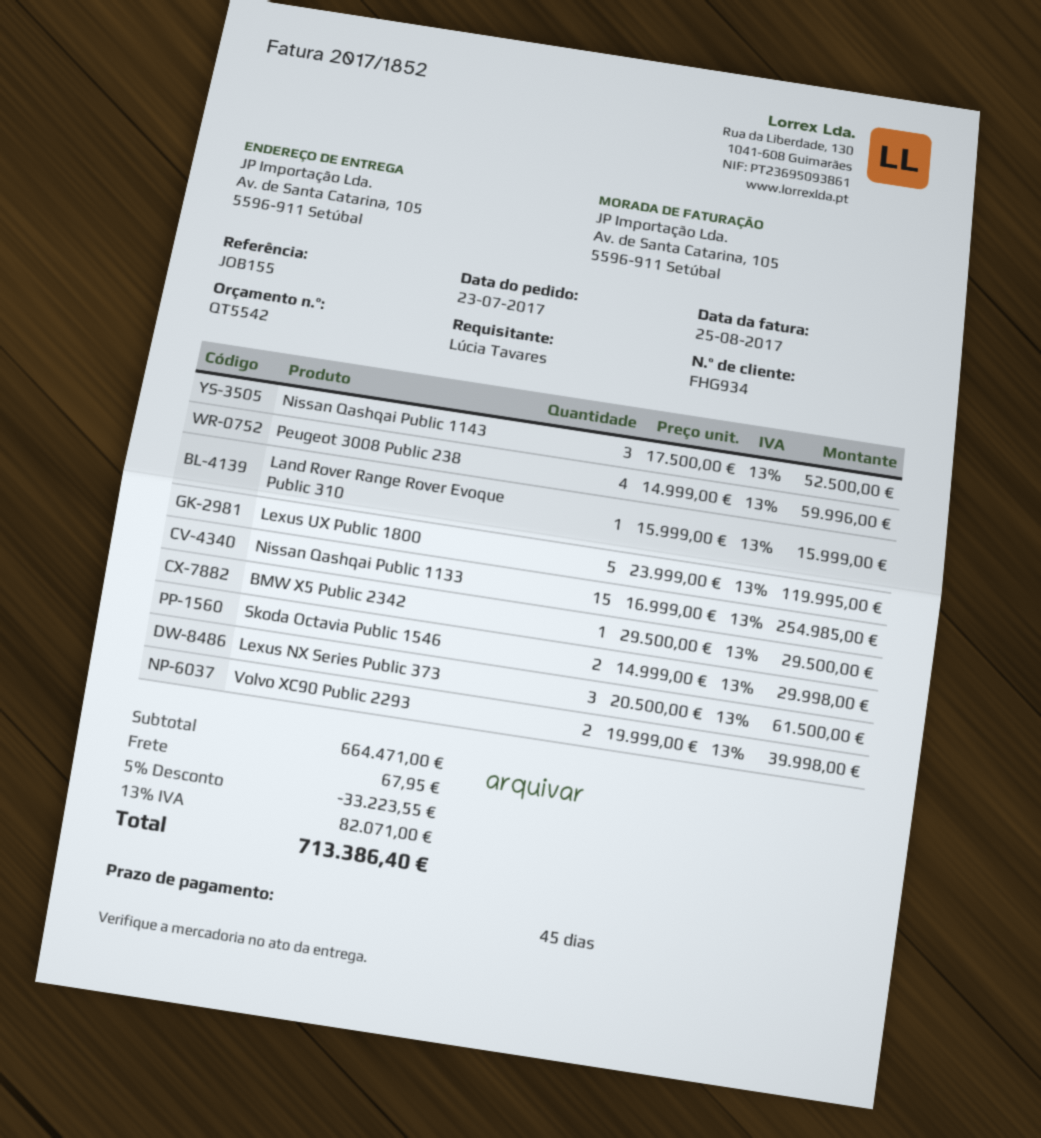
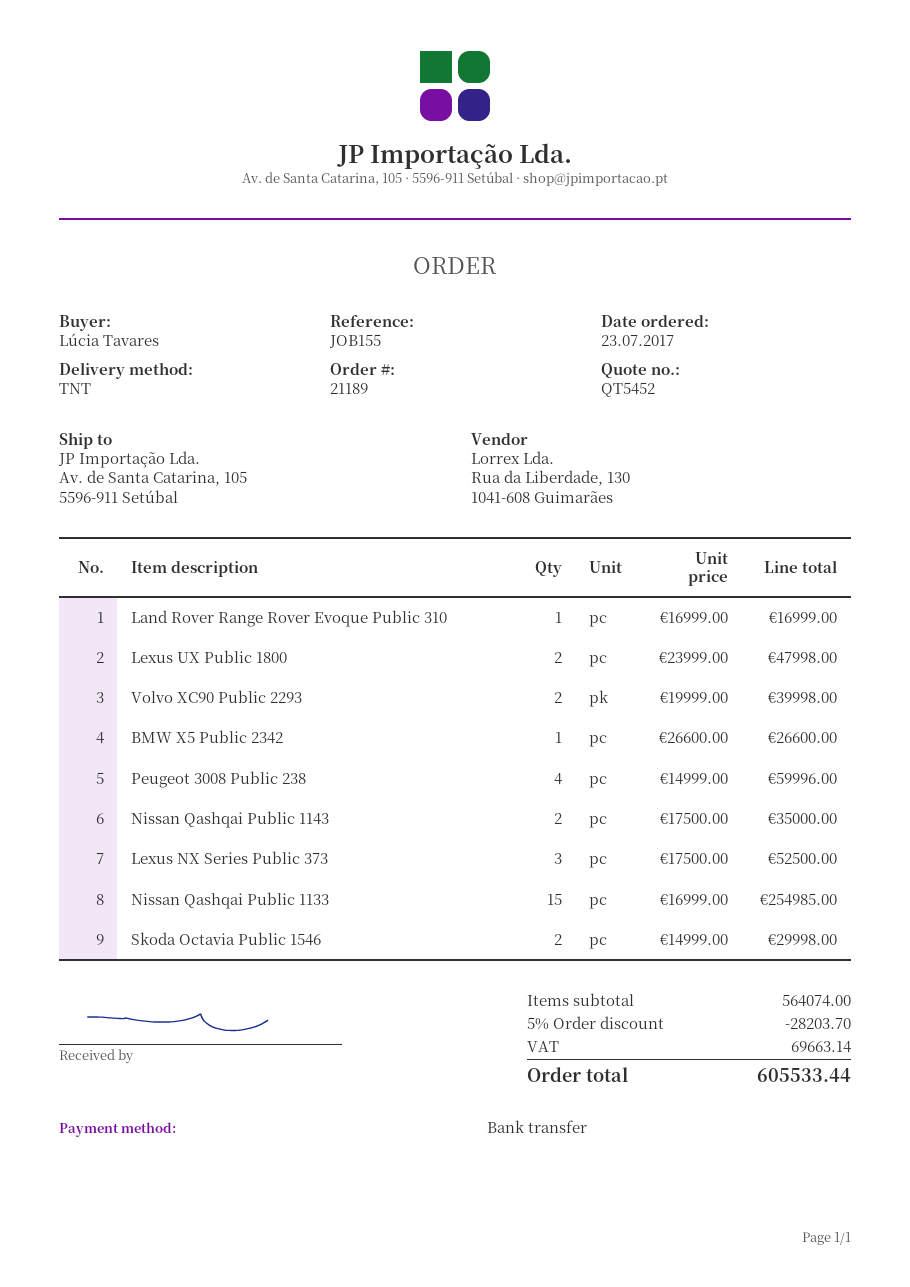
quote number: QT5542 -> QT5452
Nissan Qashqai Public 1143: 3 x 17500.00 = 52500.00 -> 2 x 17500.00 = 35000.00
Land Rover Range Rover Evoque Public 310: 1 x 15999.00 = 15999.00 -> 1 x 16999.00 = 16999.00
Lexus UX Public 1800: 5 x 23999.00 = 119995.00 -> 2 x 23999.00 = 47998.00
BMW X5 Public 2342: 1 x 29500.00 = 29500.00 -> 1 x 26600.00 = 26600.00
Lexus NX Series Public 373: 3 x 20500.00 = 61500.00 -> 3 x 17500.00 = 52500.00
subtotal: 664471.00 -> 564074.00
discount: 5% = 33223.55 -> 5% = 28203.70
shipping: 67.95 -> none
tax: 82071.00 -> 69663.14
total: 713386.40 -> 605533.44

